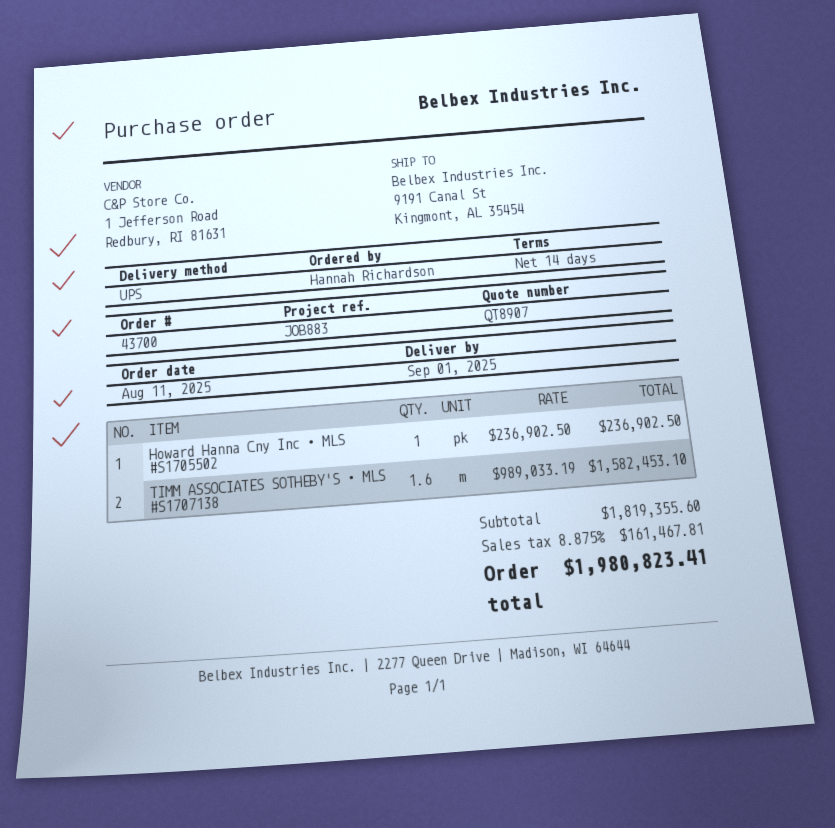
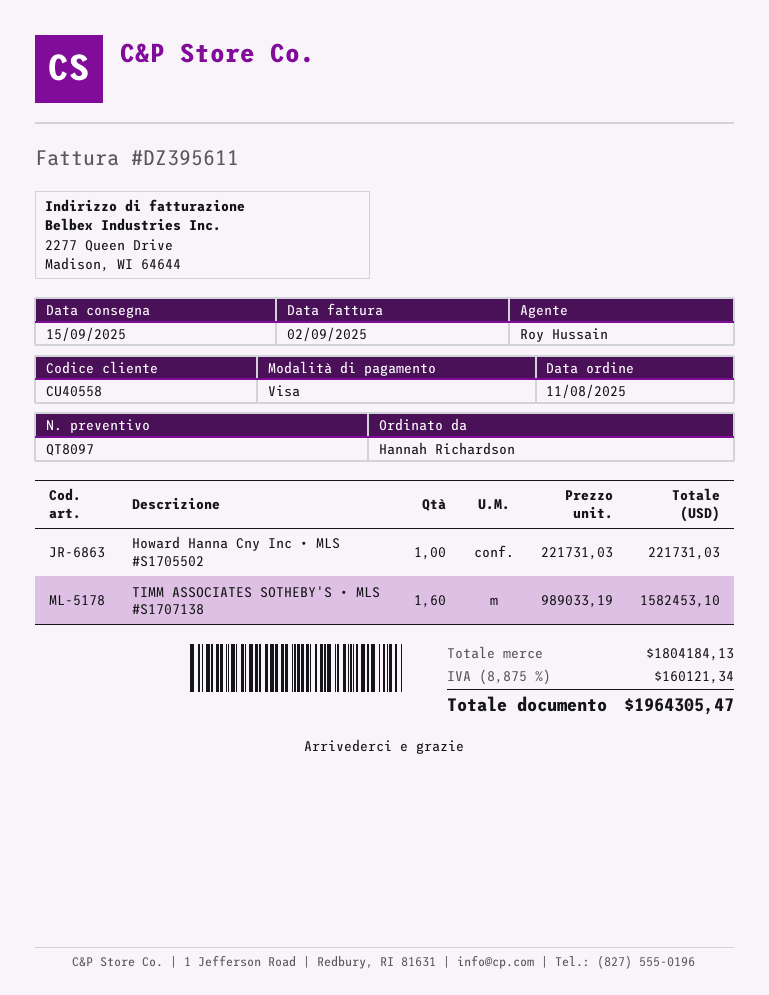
quote number: QT8907 -> QT8097
delivery date: 2025-09-01 -> 2025-09-15
Howard Hanna Cny Inc • MLS #S1705502: 1 x 236902.50 = 236902.50 -> 1 x 221731.03 = 221731.03
subtotal: 1819355.60 -> 1804184.13
tax: 8.875% = 161467.81 -> 8.875% = 160121.34
total: 1980823.41 -> 1964305.47

